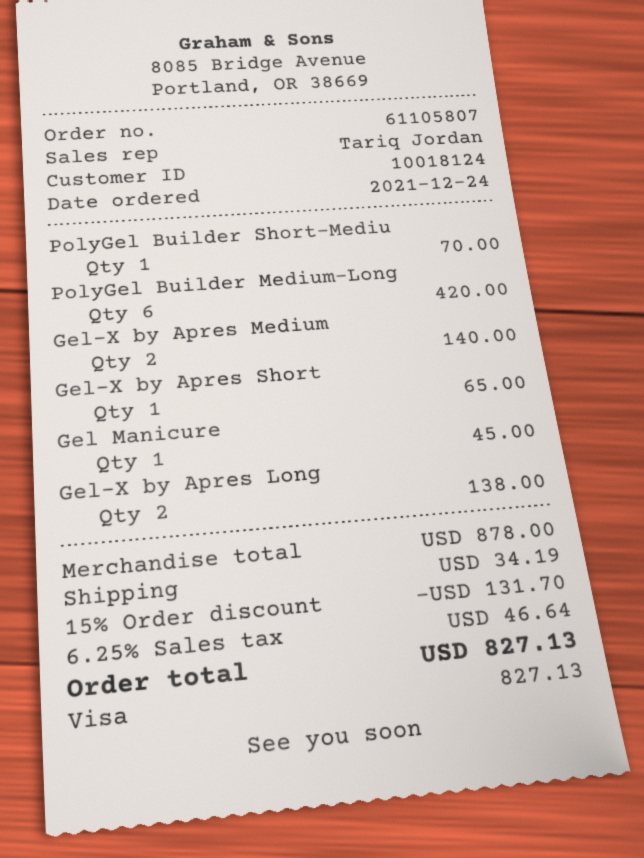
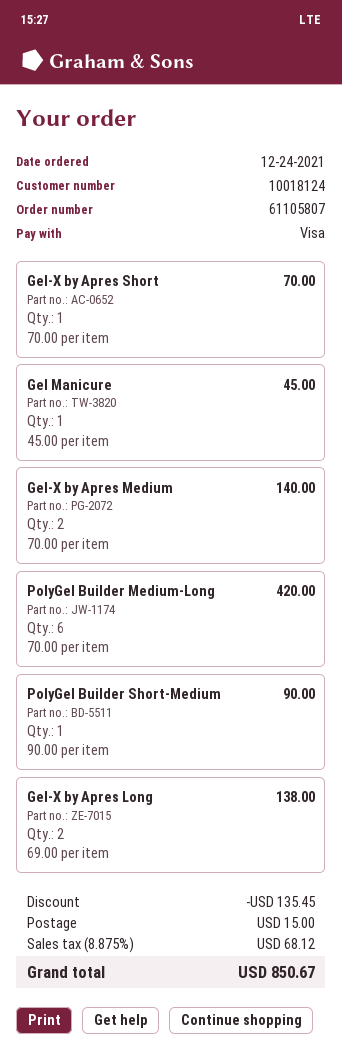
PolyGel Builder Short-Mediu: 1 for 70.00 -> 1 for 90.00
Gel-X by Apres Short: 1 for 65.00 -> 1 for 70.00
discount: 131.70 -> 135.45
shipping: 34.19 -> 15.00
tax: 6.25% = 46.64 -> 8.875% = 68.12
total: 827.13 -> 850.67

